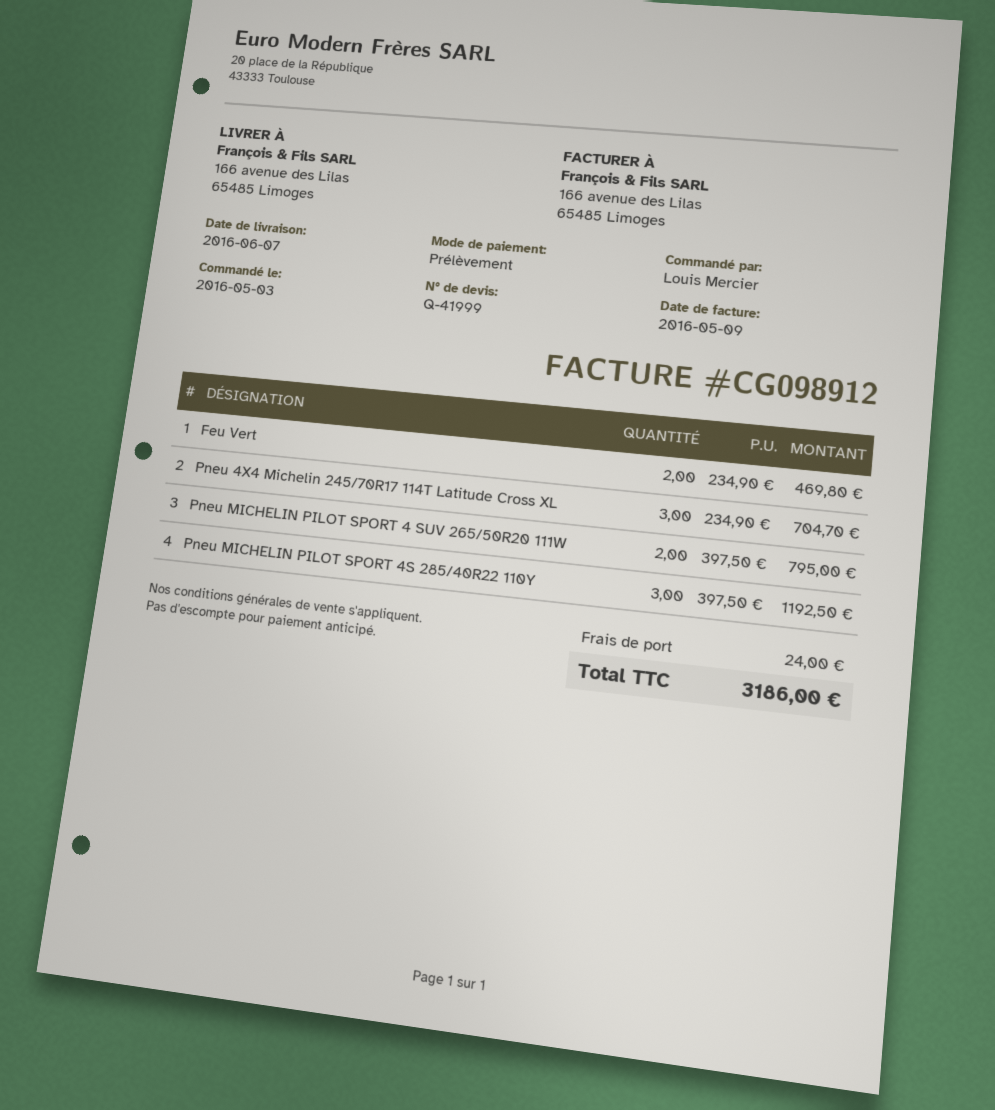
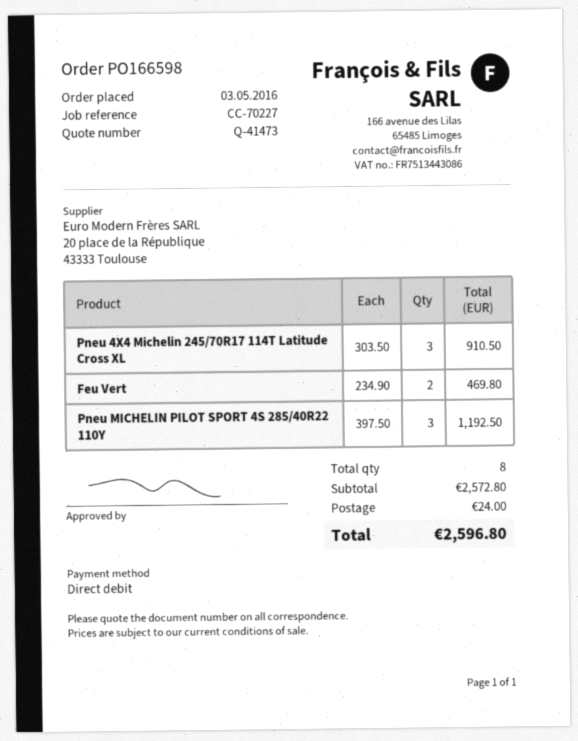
quote number: Q-41999 -> Q-41473
Pneu 4X4 Michelin 245/70R17 114T Latitude Cross XL: 3 x 234.90 = 704.70 -> 3 x 303.50 = 910.50
Pneu MICHELIN PILOT SPORT 4 SUV 265/50R20 111W: 2 x 397.50 = 795.00 -> none
total: 3186.00 -> 2596.80

